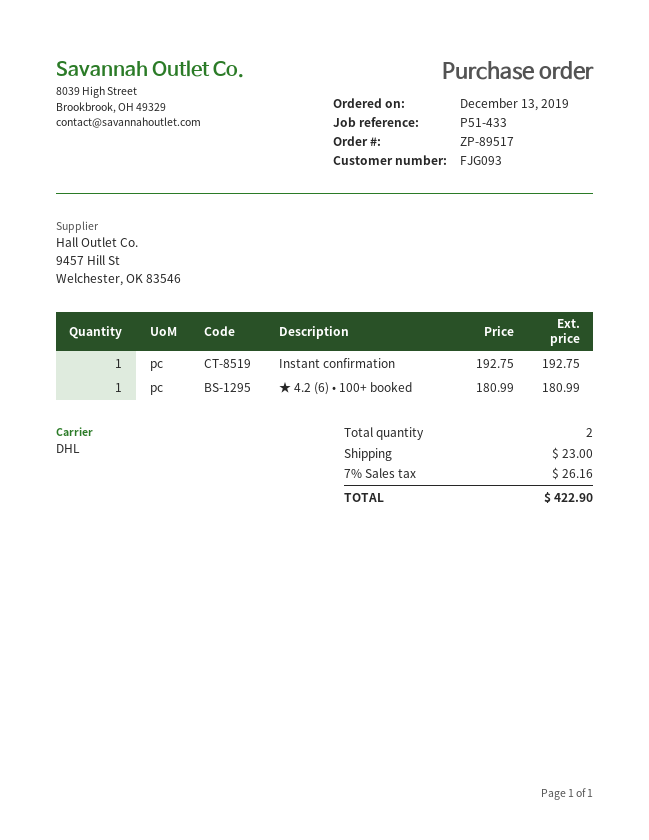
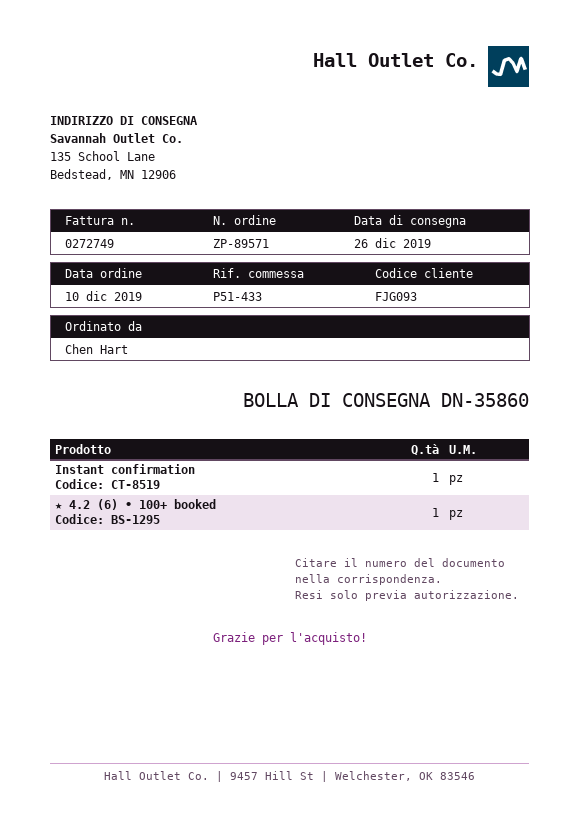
order number: ZP-89517 -> ZP-89571
order date: 2019-12-13 -> 2019-12-10

